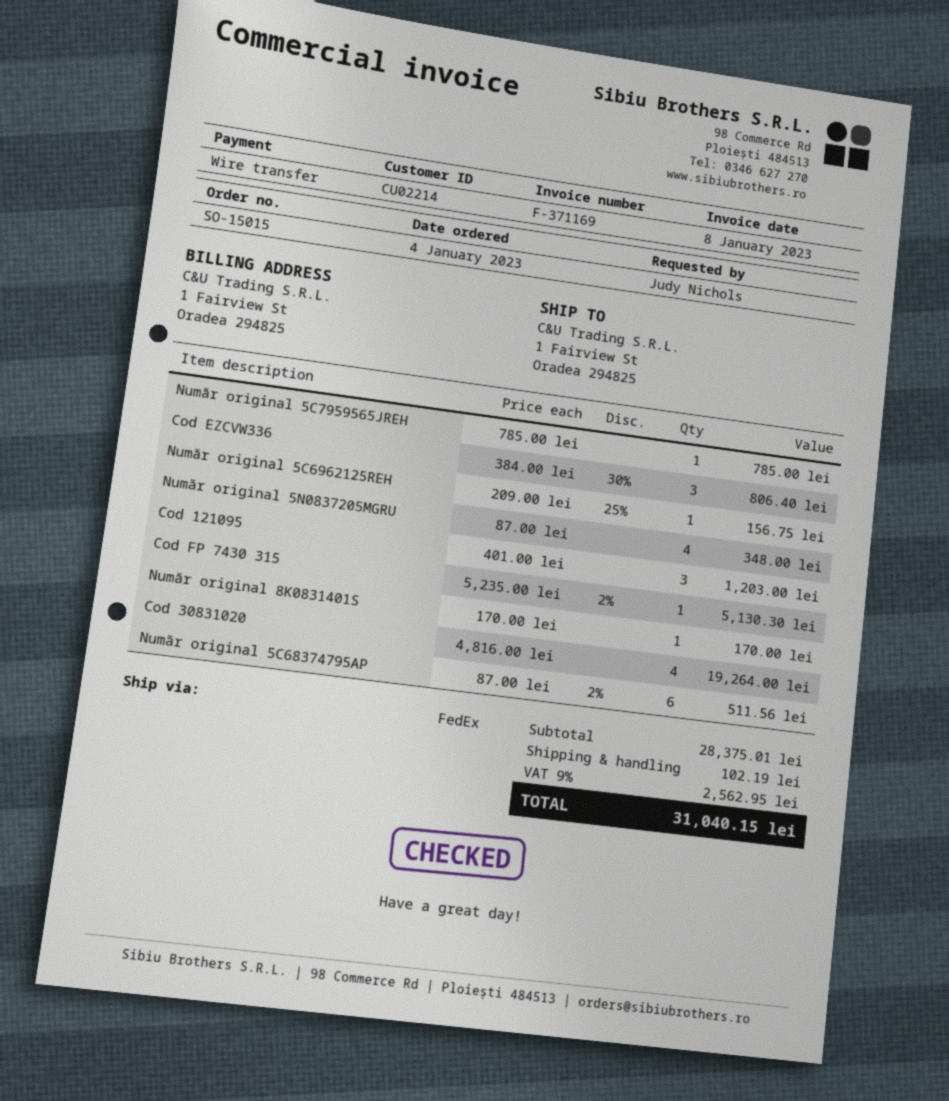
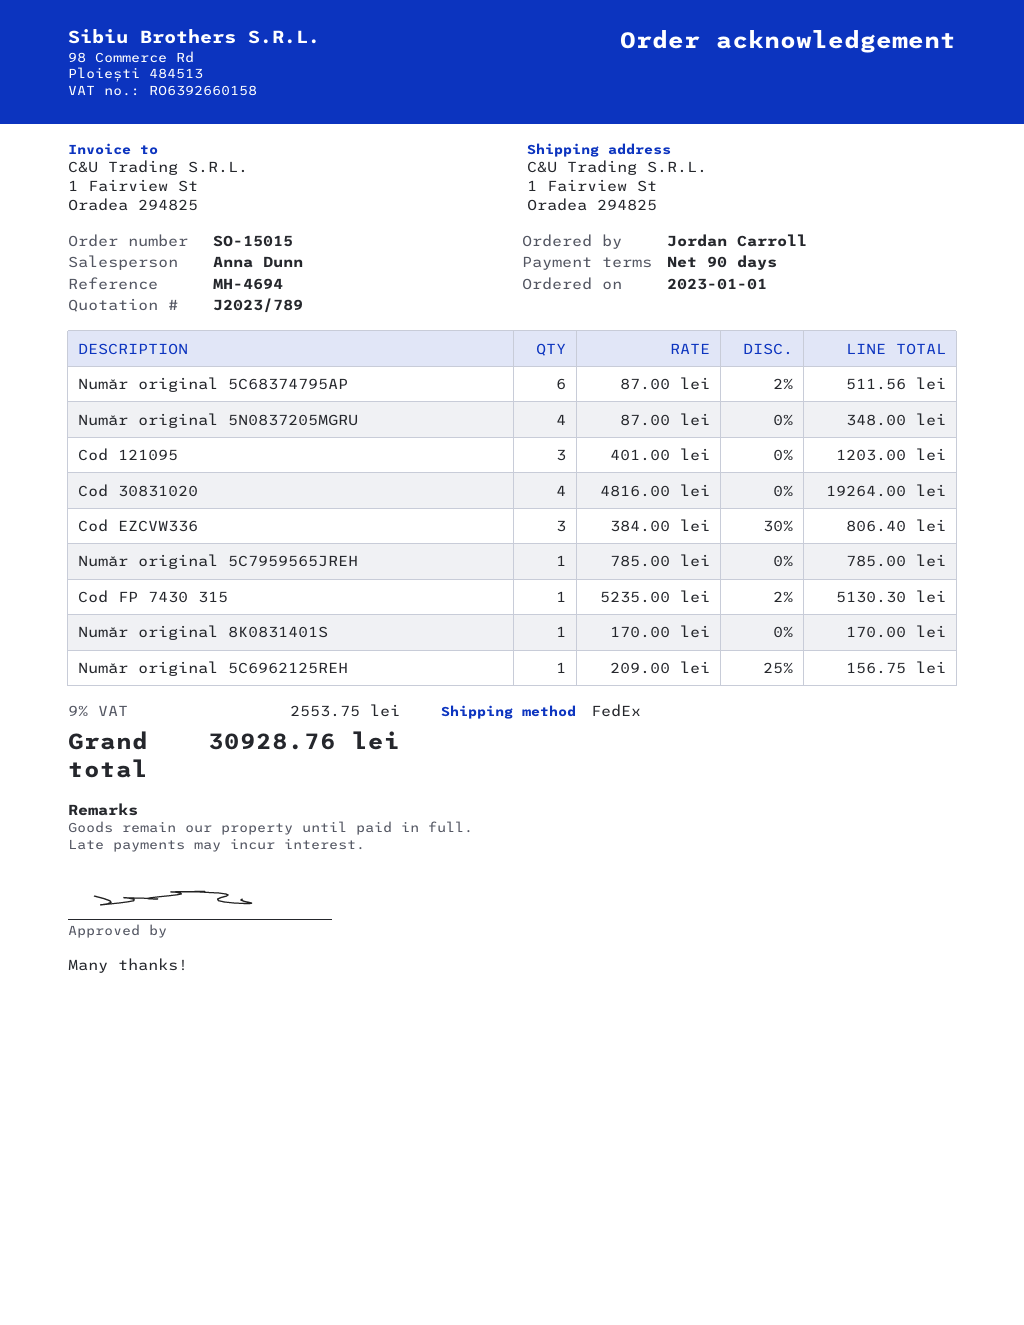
order date: 2023-01-04 -> 2023-01-01
ordered by: Judy Nichols -> Jordan Carroll
shipping: 102.19 -> none
tax: 9% = 2562.95 -> 9% = 2553.75
total: 31040.15 -> 30928.76

